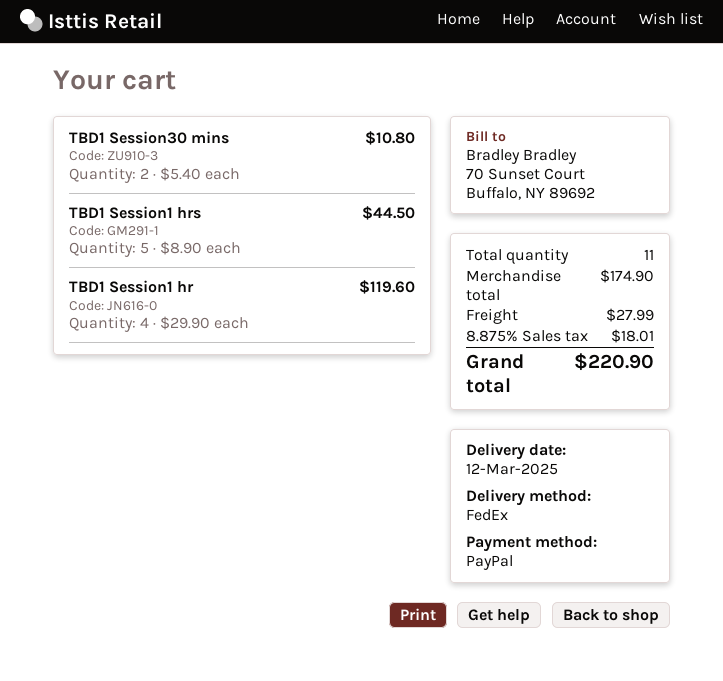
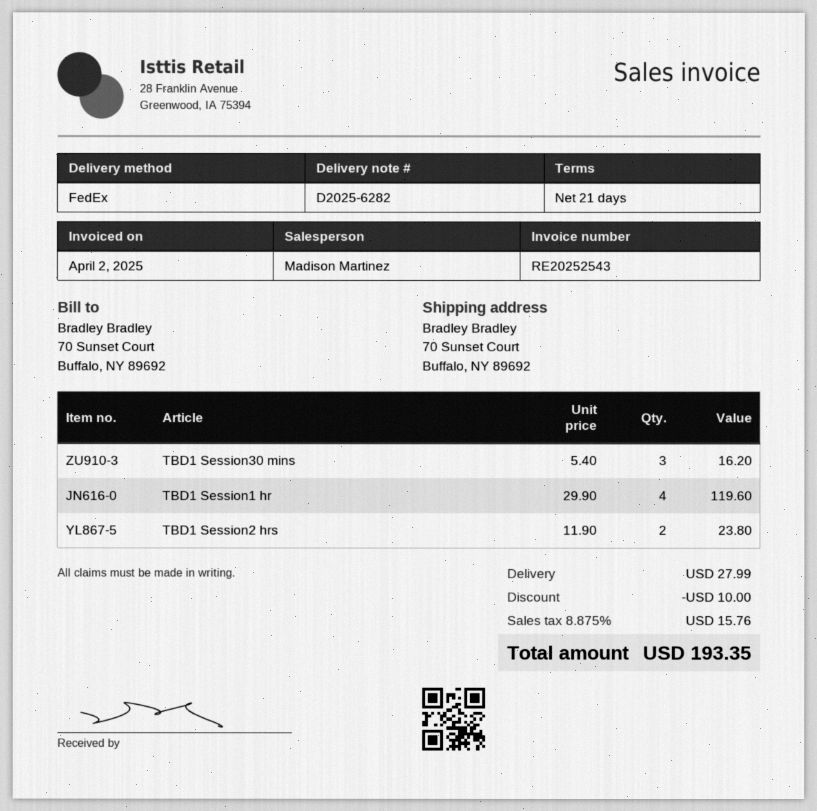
TBD1 Session30 mins: 2 x 5.40 = 10.80 -> 3 x 5.40 = 16.20
TBD1 Session1 hrs: 5 x 8.90 = 44.50 -> none
TBD1 Session2 hrs: none -> 2 x 11.90 = 23.80
discount: none -> 10.00
tax: 8.875% = 18.01 -> 8.875% = 15.76
total: 220.90 -> 193.35

